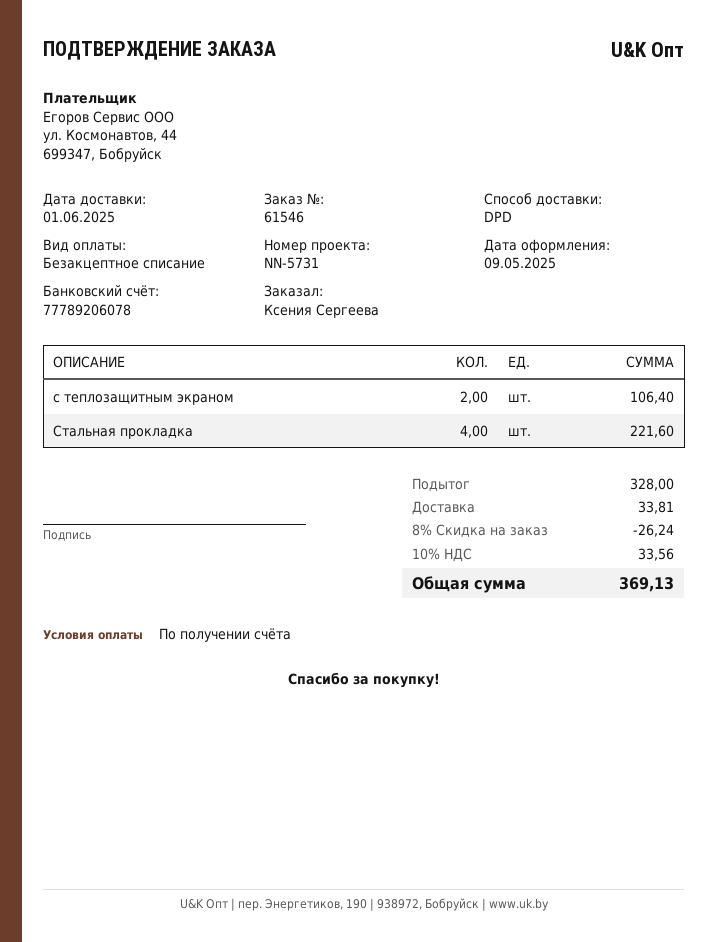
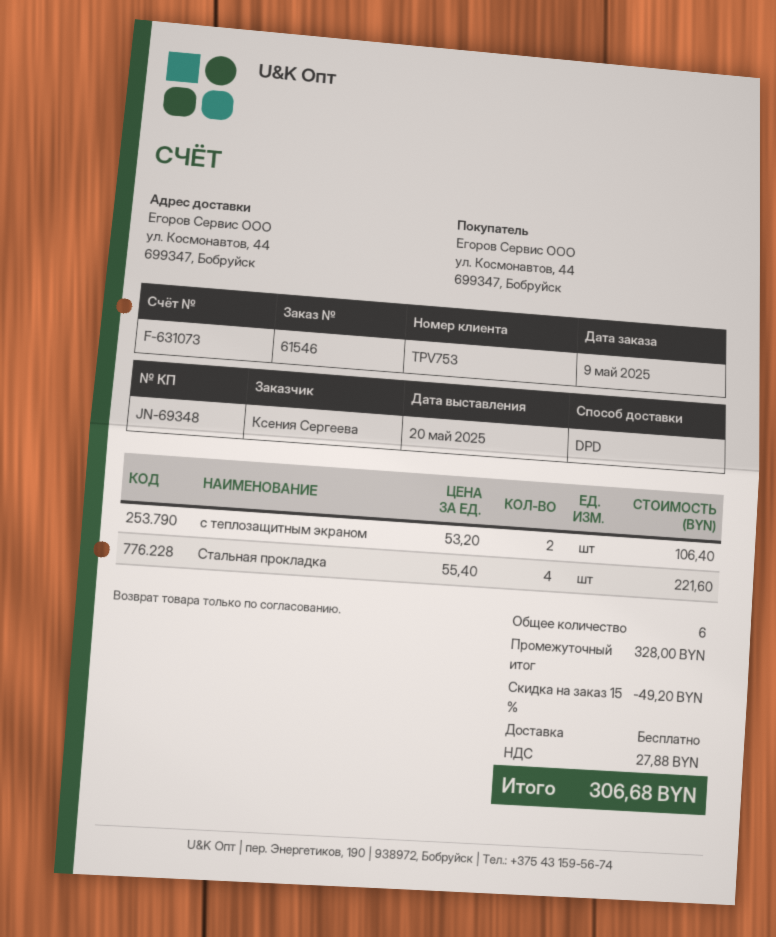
discount: 8% = 26.24 -> 15% = 49.20
shipping: 33.81 -> 0.00
tax: 33.56 -> 27.88
total: 369.13 -> 306.68

